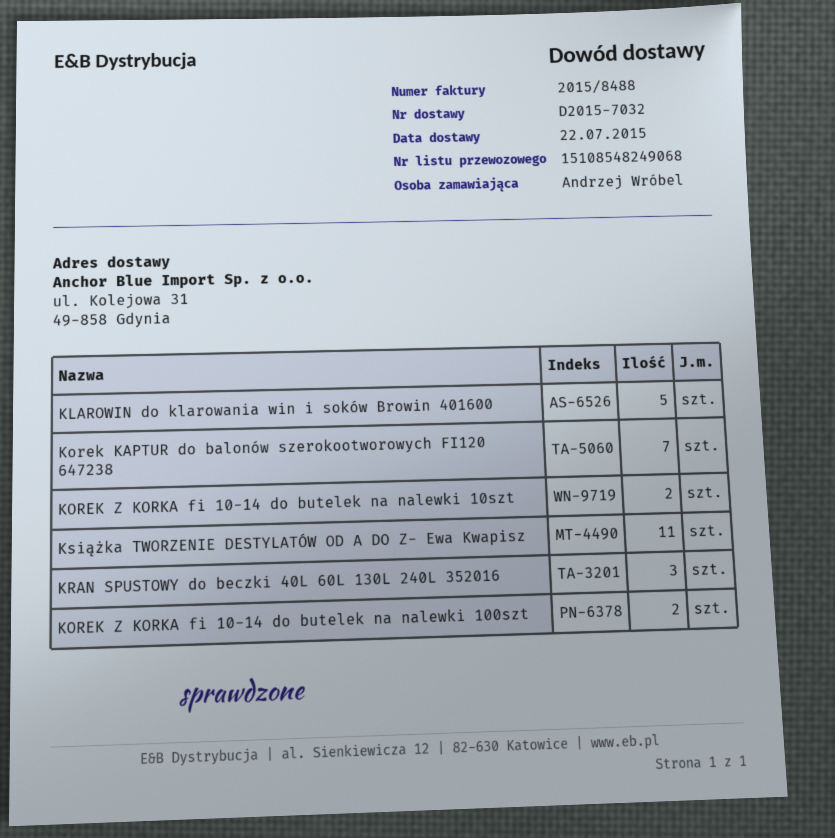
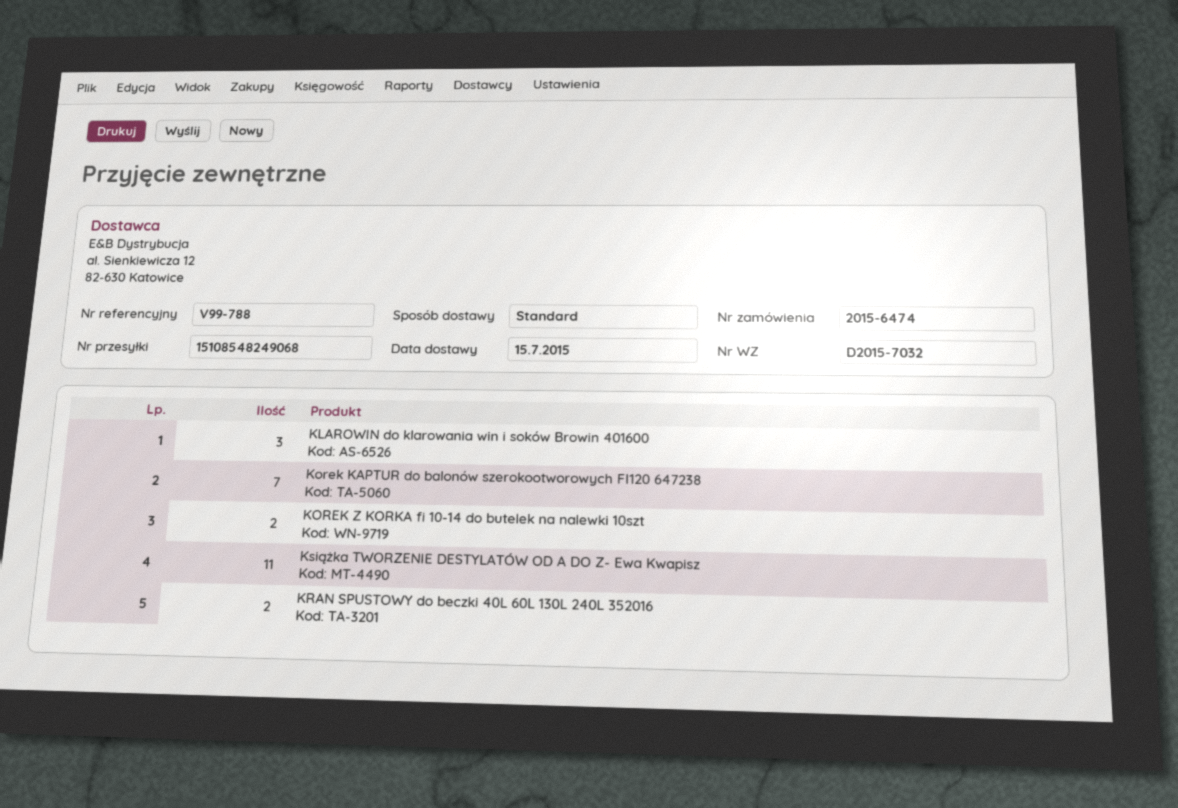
delivery date: 2015-07-22 -> 2015-07-15
KLAROWIN do klarowania win i soków Browin 401600: 5 -> 3
KRAN SPUSTOWY do beczki 40L 60L 130L 240L 352016: 3 -> 2
KOREK Z KORKA fi 10-14 do butelek na nalewki 100szt: 2 -> none

